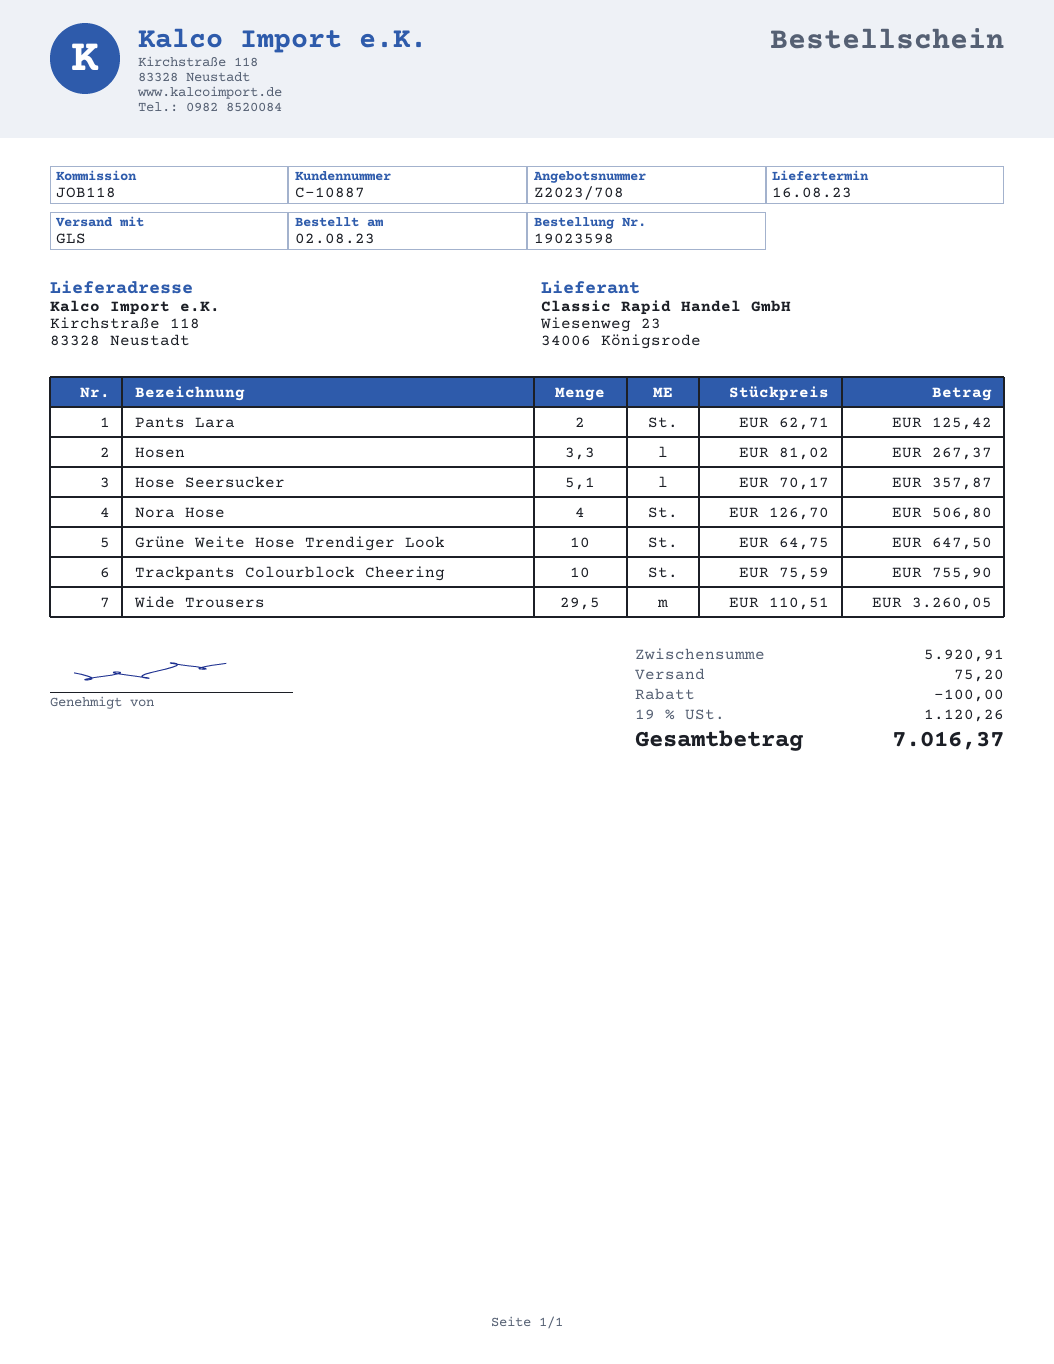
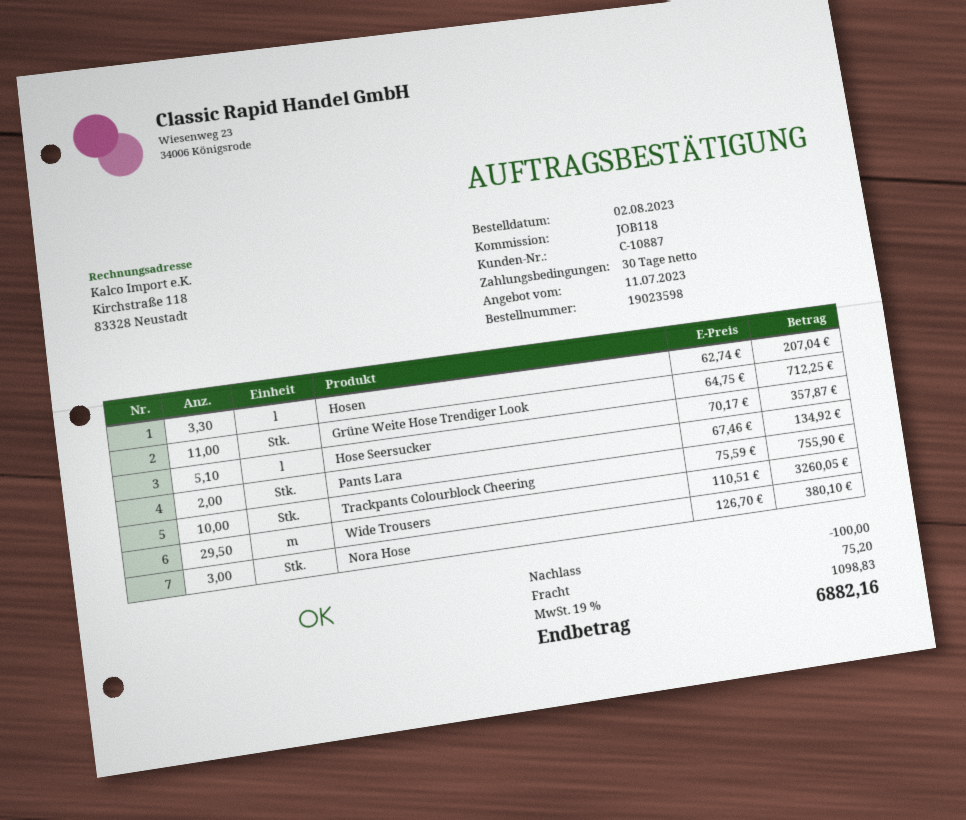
Pants Lara: 2 x 62.71 = 125.42 -> 2 x 67.46 = 134.92
Hosen: 3.3 x 81.02 = 267.37 -> 3.3 x 62.74 = 207.04
Nora Hose: 4 x 126.70 = 506.80 -> 3 x 126.70 = 380.10
Grüne Weite Hose Trendiger Look: 10 x 64.75 = 647.50 -> 11 x 64.75 = 712.25
tax: 19% = 1120.26 -> 19% = 1098.83
total: 7016.37 -> 6882.16

